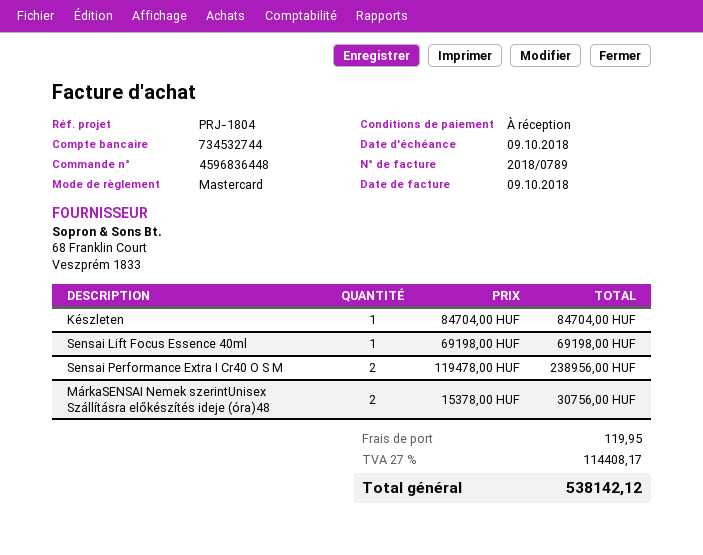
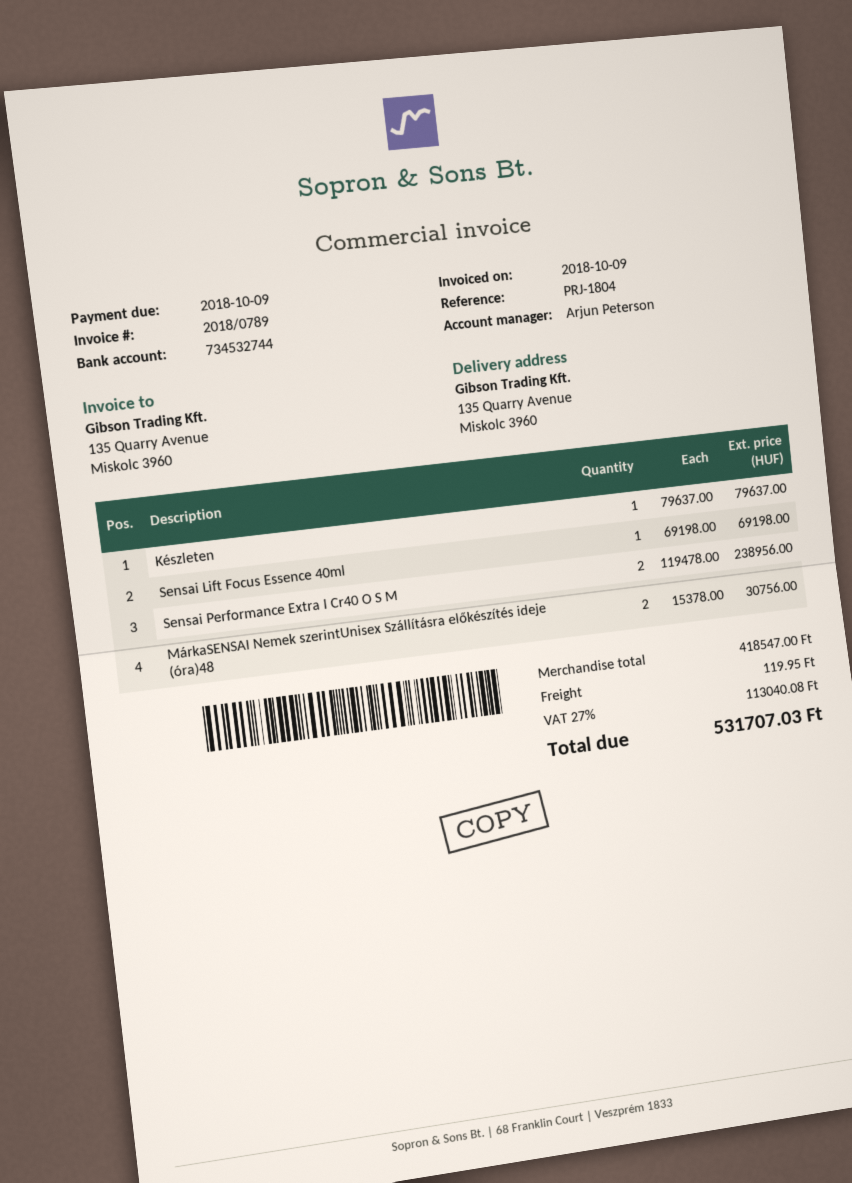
Készleten: 1 x 84704.00 = 84704.00 -> 1 x 79637.00 = 79637.00
tax: 27% = 114408.17 -> 27% = 113040.08
total: 538142.12 -> 531707.03

